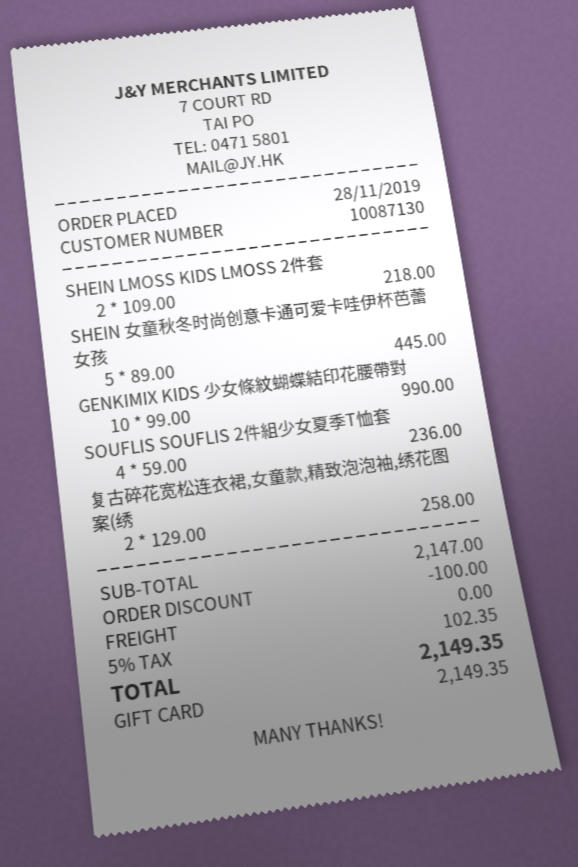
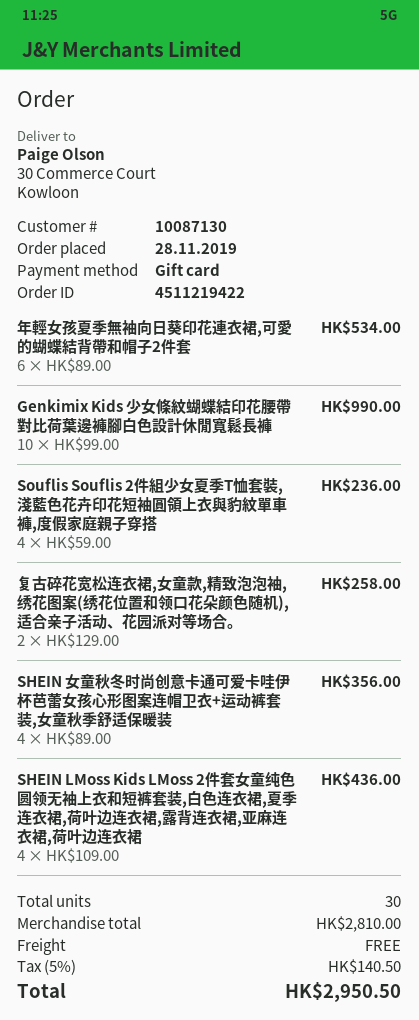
SHEIN LMOSS KIDS LMOSS 2件套: 2 x 109.00 = 218.00 -> 4 x 109.00 = 436.00
SHEIN 女童秋冬时尚创意卡通可爱卡哇伊杯芭蕾女孩: 5 x 89.00 = 445.00 -> 4 x 89.00 = 356.00
年輕女孩夏季無袖向日葵印花連衣裙,可愛的蝴蝶結背帶和帽子2件套: none -> 6 x 89.00 = 534.00
subtotal: 2147.00 -> 2810.00
discount: 100.00 -> none
tax: 5% = 102.35 -> 5% = 140.50
total: 2149.35 -> 2950.50

